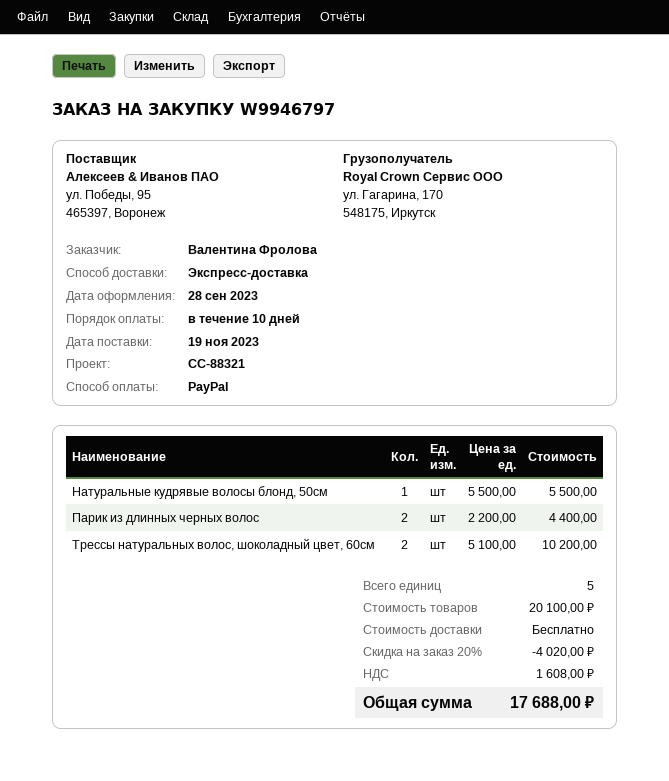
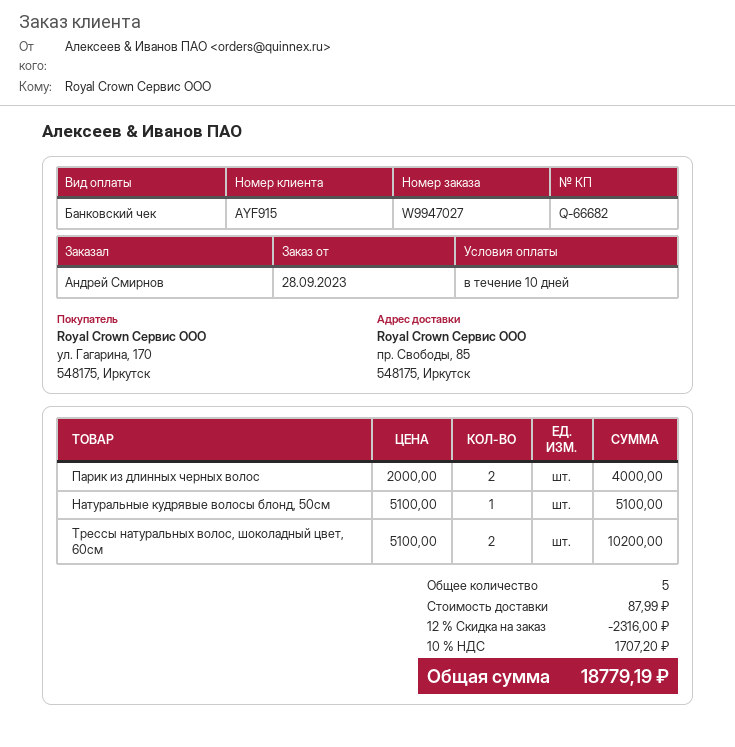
order number: W9946797 -> W9947027
ordered by: Валентина Фролова -> Андрей Смирнов
payment method: PayPal -> cheque
ship to: ул. Гагарина, 170, 548175, Иркутск -> пр. Свободы, 85, 548175, Иркутск
Натуральные кудрявые волосы блонд, 50см: 1 x 5500.00 = 5500.00 -> 1 x 5100.00 = 5100.00
Парик из длинных черных волос: 2 x 2200.00 = 4400.00 -> 2 x 2000.00 = 4000.00
discount: 20% = 4020.00 -> 12% = 2316.00
shipping: 0.00 -> 87.99
tax: 1608.00 -> 1707.20
total: 17688.00 -> 18779.19

